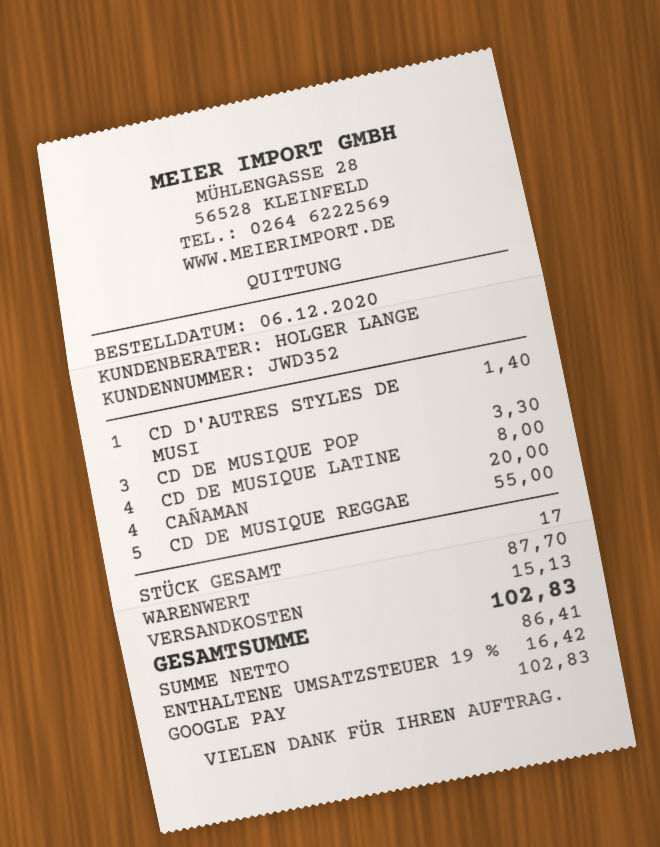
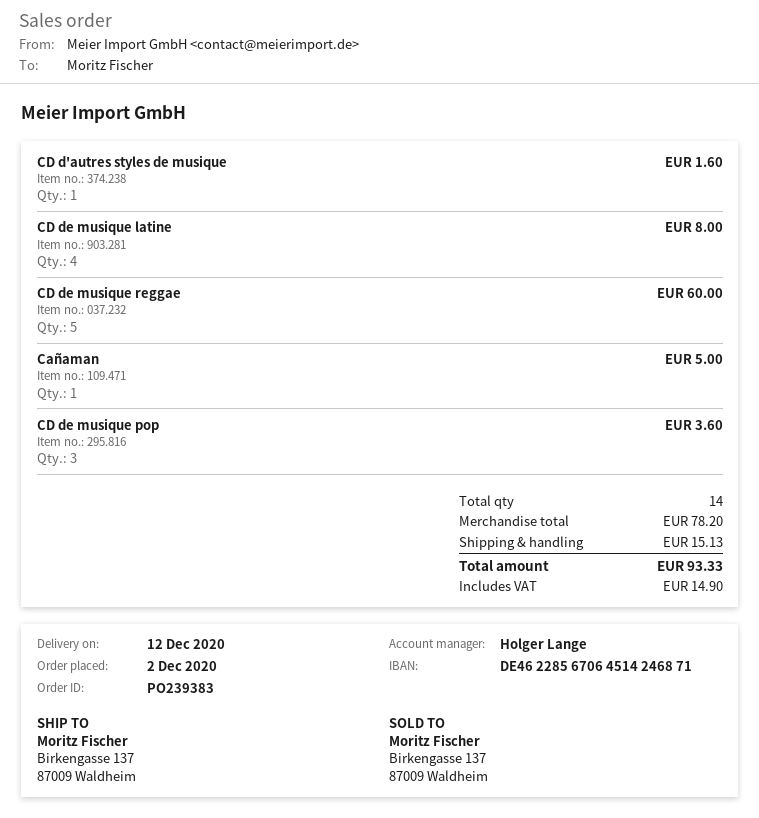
order date: 2020-12-06 -> 2020-12-02
CD D'AUTRES STYLES DE MUSI: 1 for 1.40 -> 1 for 1.60
CD DE MUSIQUE POP: 3 for 3.30 -> 3 for 3.60
CAÑAMAN: 4 for 20.00 -> 1 for 5.00
CD DE MUSIQUE REGGAE: 5 for 55.00 -> 5 for 60.00
total quantity: 17 -> 14
subtotal: 87.70 -> 78.20
tax: 16.42 -> 14.90
total: 102.83 -> 93.33

